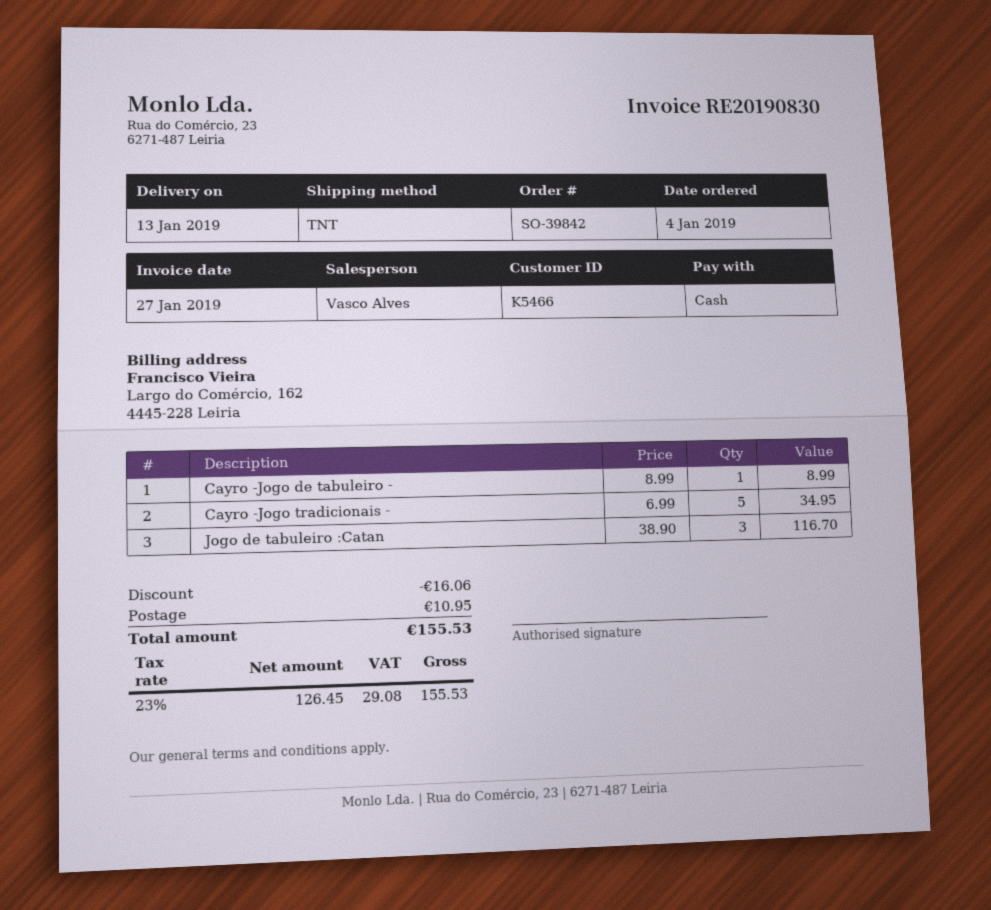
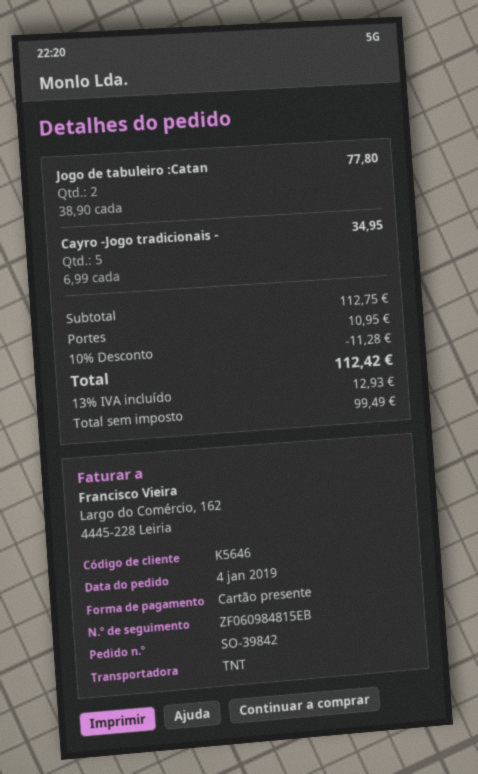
customer number: K5466 -> K5646
payment method: cash -> gift card
Cayro -Jogo de tabuleiro -: 1 x 8.99 = 8.99 -> none
Jogo de tabuleiro :Catan: 3 x 38.90 = 116.70 -> 2 x 38.90 = 77.80
discount: 16.06 -> 11.28
net: 126.45 -> 99.49
tax: 23% = 29.08 -> 13% = 12.93
total: 155.53 -> 112.42

